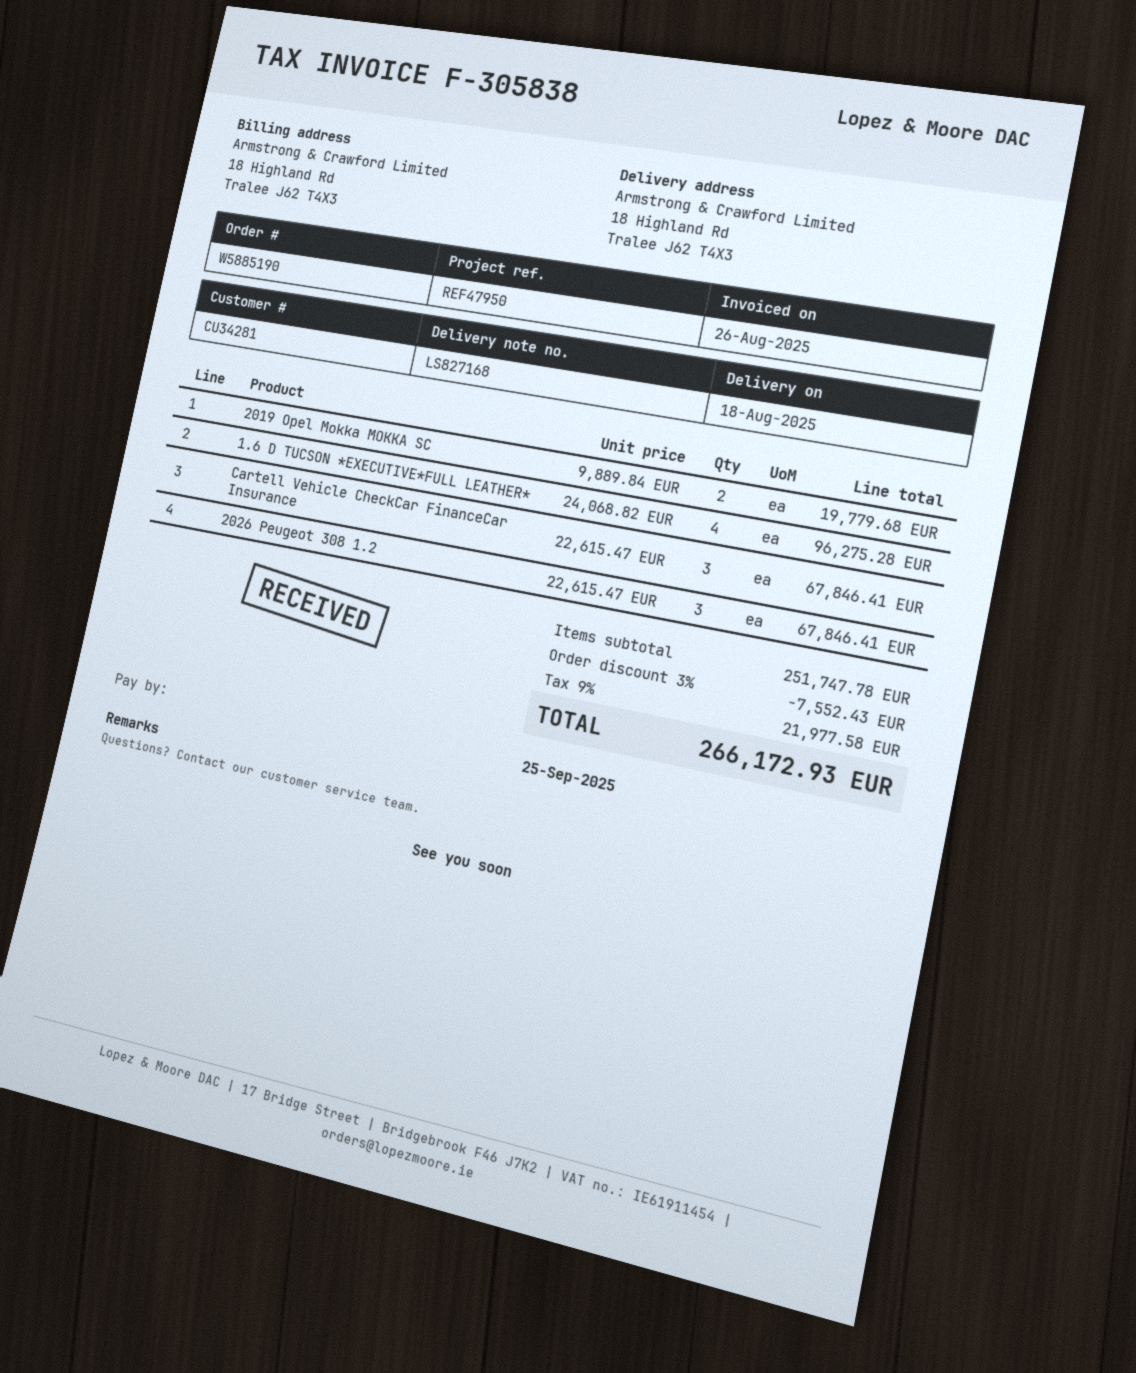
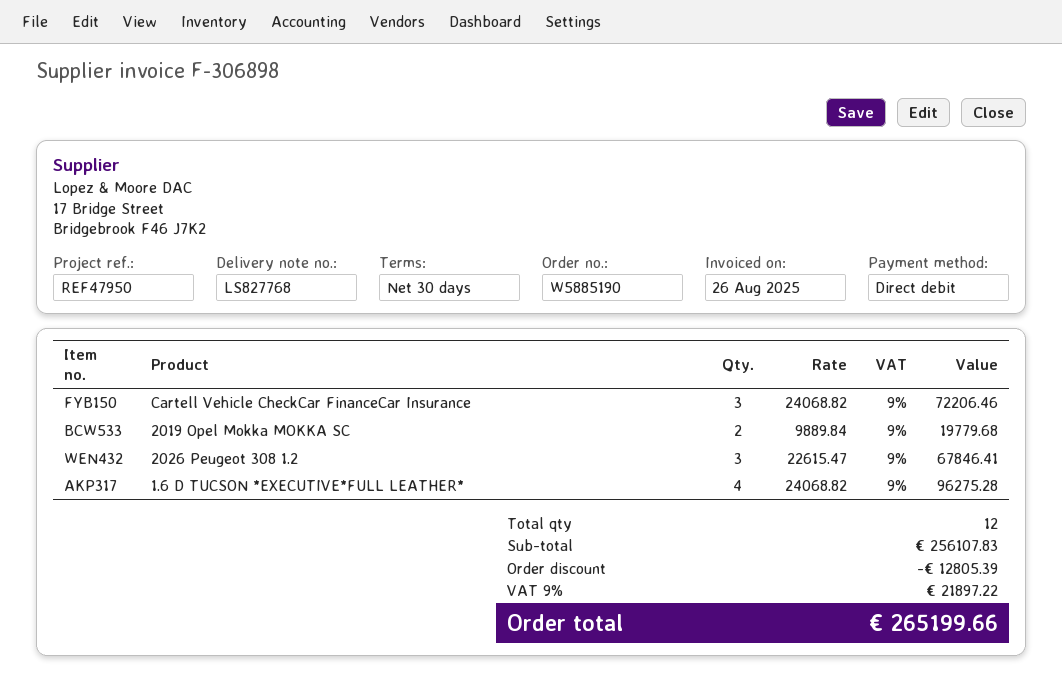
delivery note number: LS827168 -> LS827768
invoice number: F-305838 -> F-306898
Cartell Vehicle CheckCar FinanceCar Insurance: 3 x 22615.47 = 67846.41 -> 3 x 24068.82 = 72206.46
subtotal: 251747.78 -> 256107.83
discount: 7552.43 -> 12805.39
tax: 9% = 21977.58 -> 9% = 21897.22
total: 266172.93 -> 265199.66

